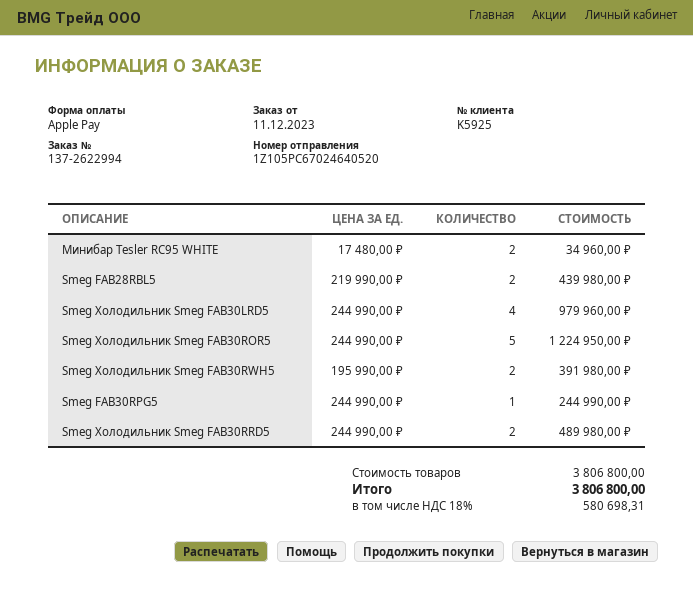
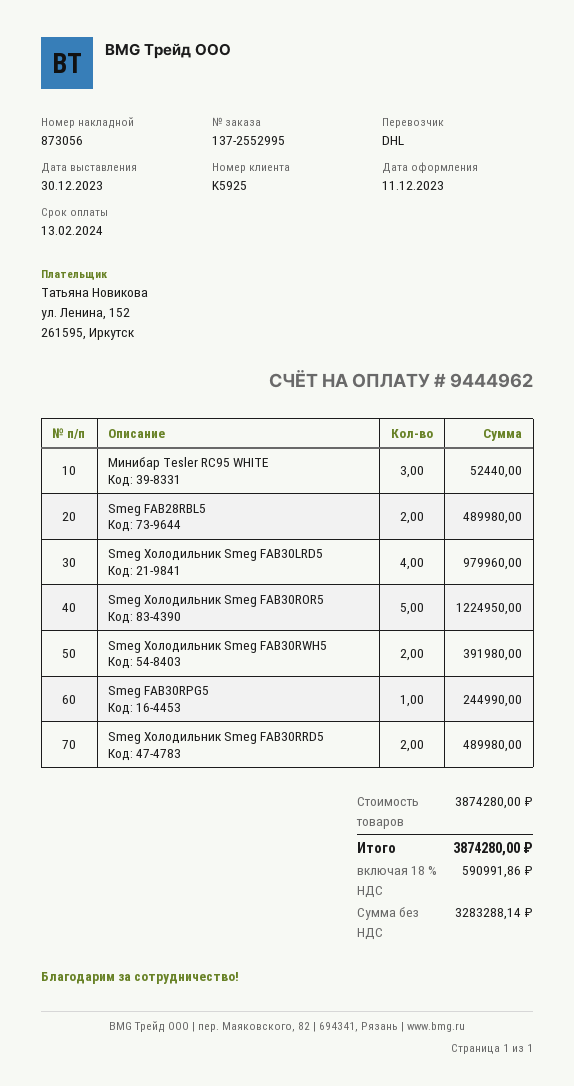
order number: 137-2622994 -> 137-2552995
Минибар Tesler RC95 WHITE: 2 for 34960.00 -> 3 for 52440.00
Smeg FAB28RBL5: 2 for 439980.00 -> 2 for 489980.00
subtotal: 3806800.00 -> 3874280.00
tax: 18% = 580698.31 -> 18% = 590991.86
total: 3806800.00 -> 3874280.00

